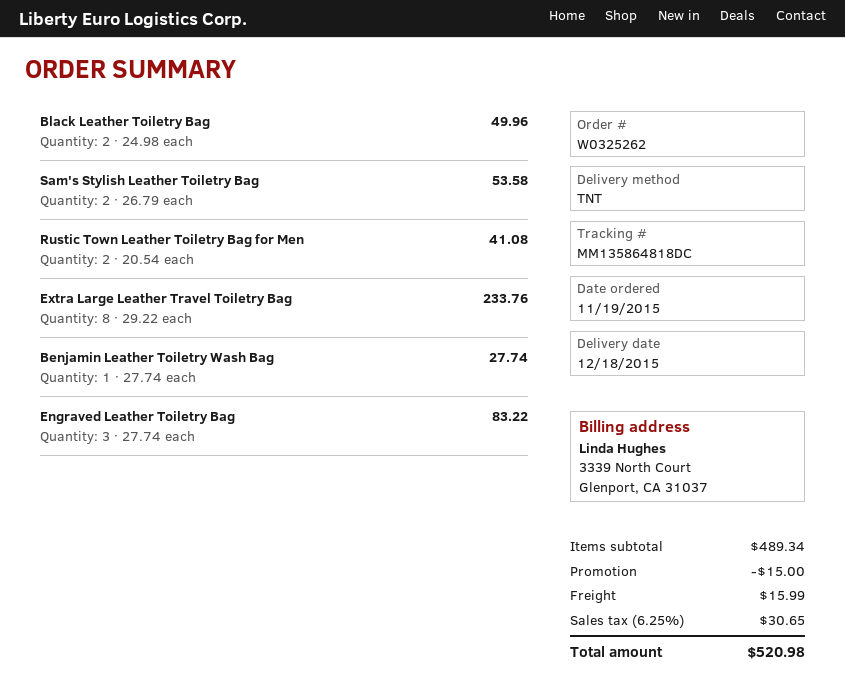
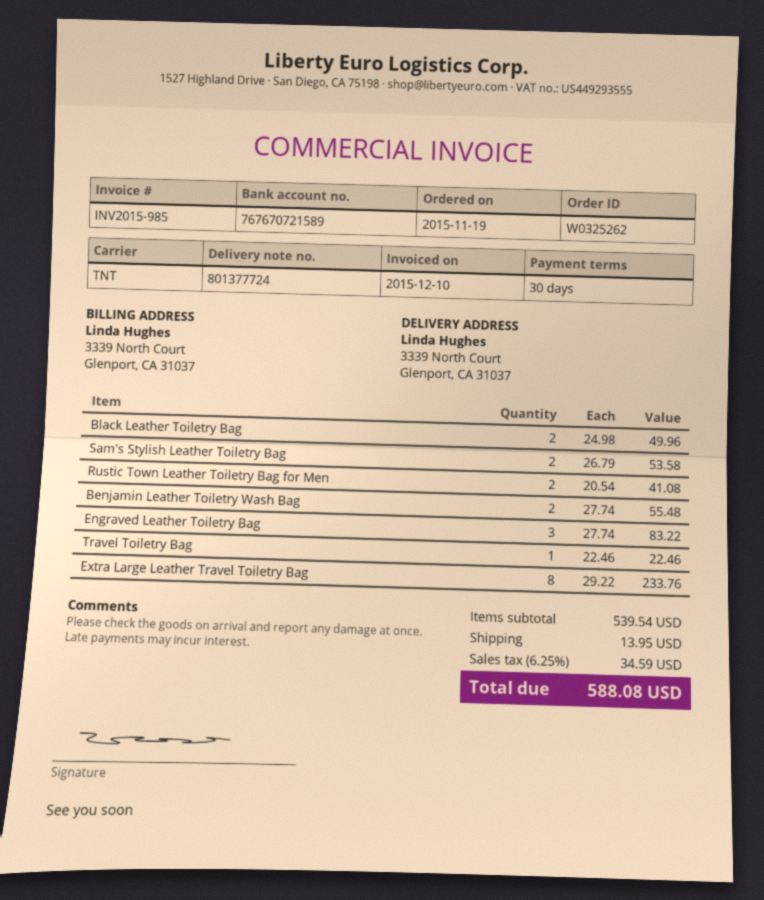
Benjamin Leather Toiletry Wash Bag: 1 x 27.74 = 27.74 -> 2 x 27.74 = 55.48
Travel Toiletry Bag: none -> 1 x 22.46 = 22.46
subtotal: 489.34 -> 539.54
discount: 15.00 -> none
shipping: 15.99 -> 13.95
tax: 6.25% = 30.65 -> 6.25% = 34.59
total: 520.98 -> 588.08

